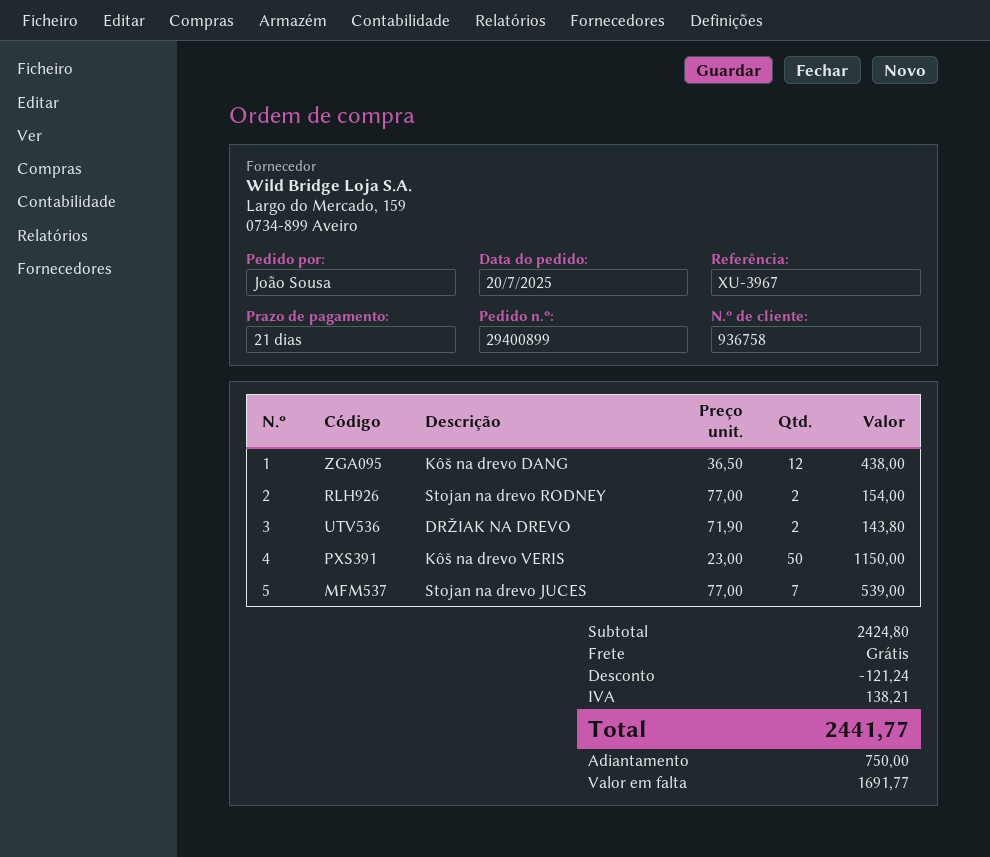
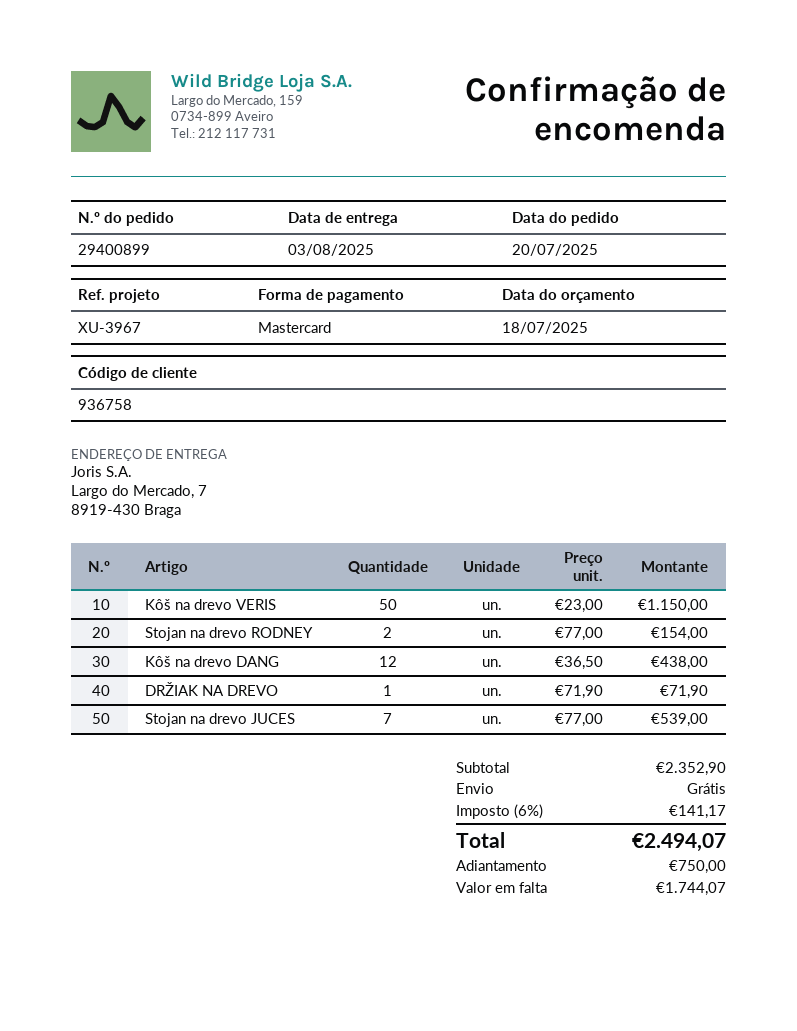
DRŽIAK NA DREVO: 2 x 71.90 = 143.80 -> 1 x 71.90 = 71.90
subtotal: 2424.80 -> 2352.90
discount: 121.24 -> none
tax: 138.21 -> 141.17
total: 2441.77 -> 2494.07
balance: 1691.77 -> 1744.07

